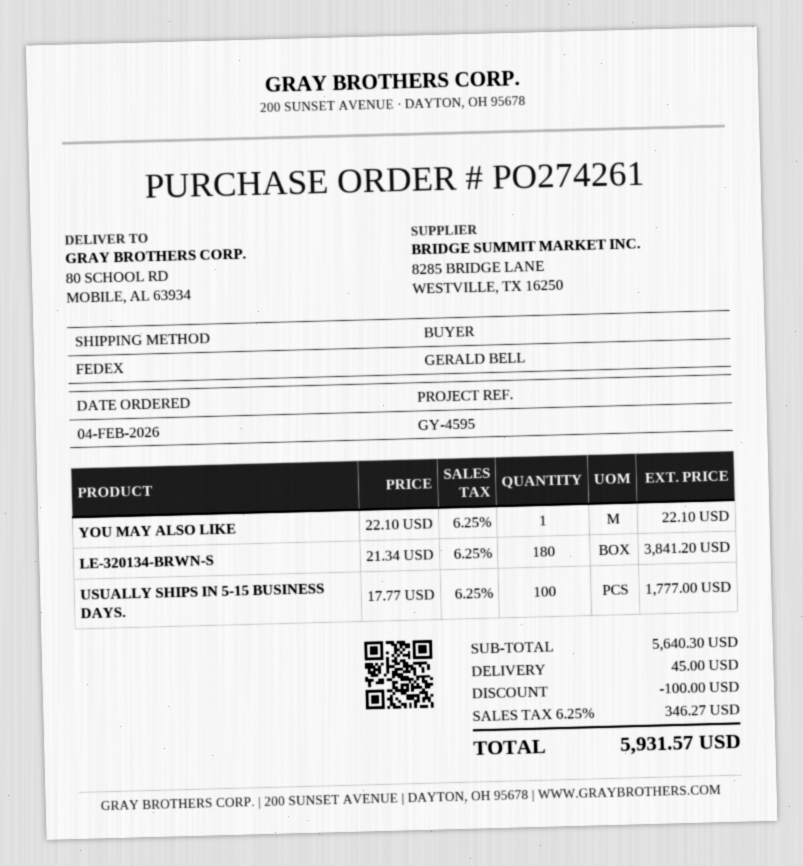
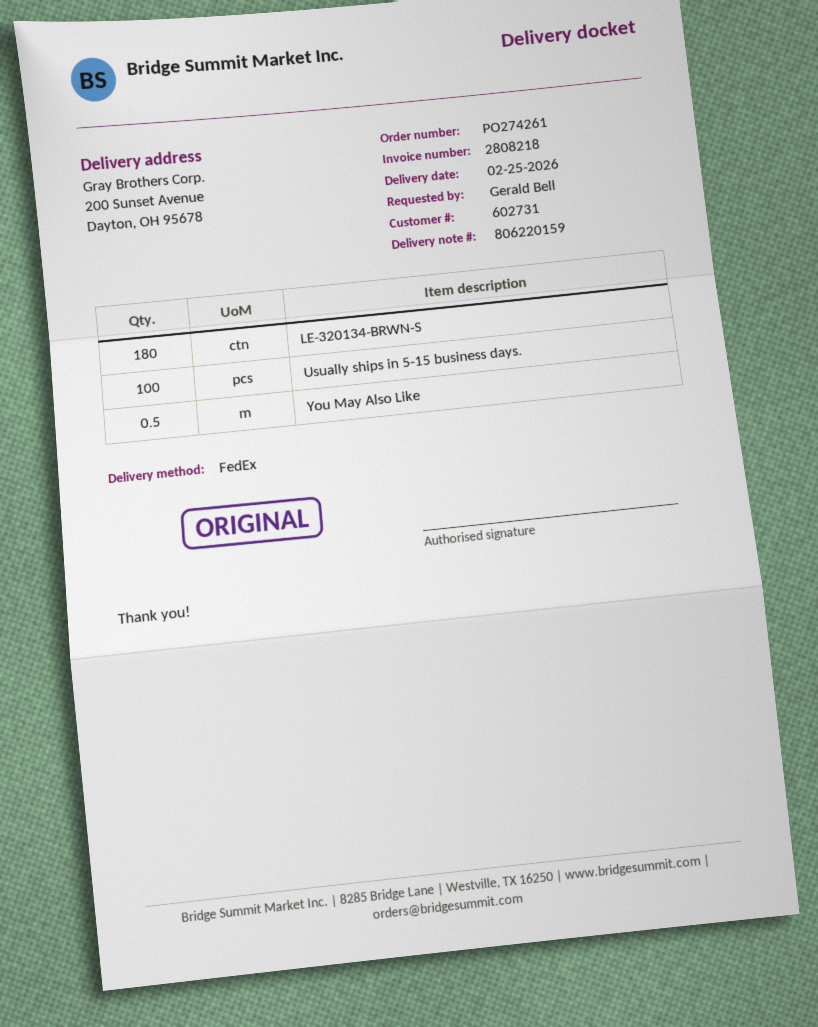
ship to: 80 SCHOOL RD, MOBILE, AL 63934 -> 200 Sunset Avenue, Dayton, OH 95678
YOU MAY ALSO LIKE: 1 -> 0.5

